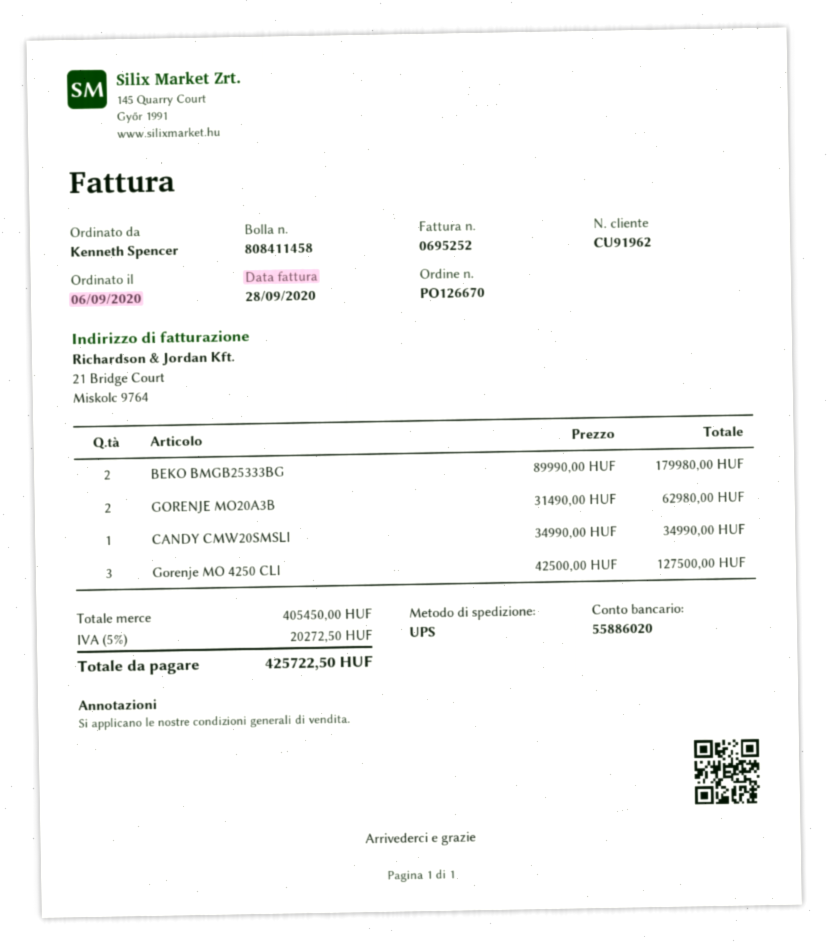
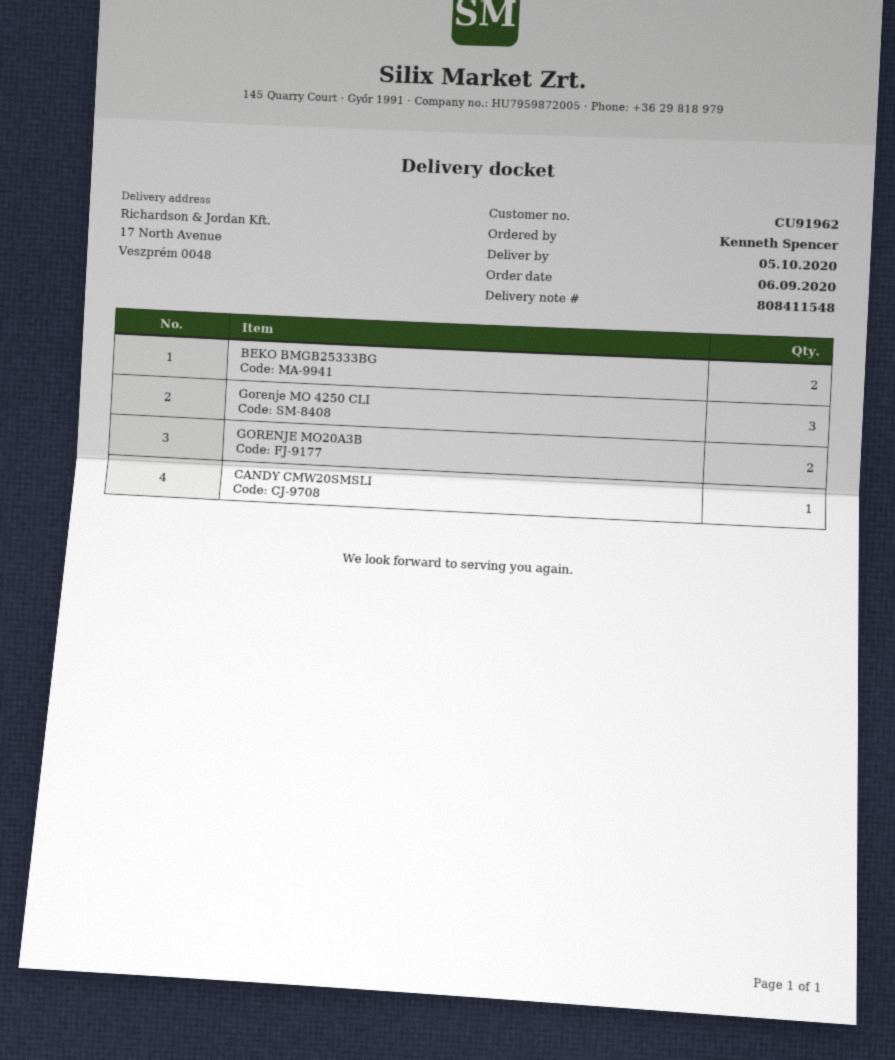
delivery note number: 808411458 -> 808411548

